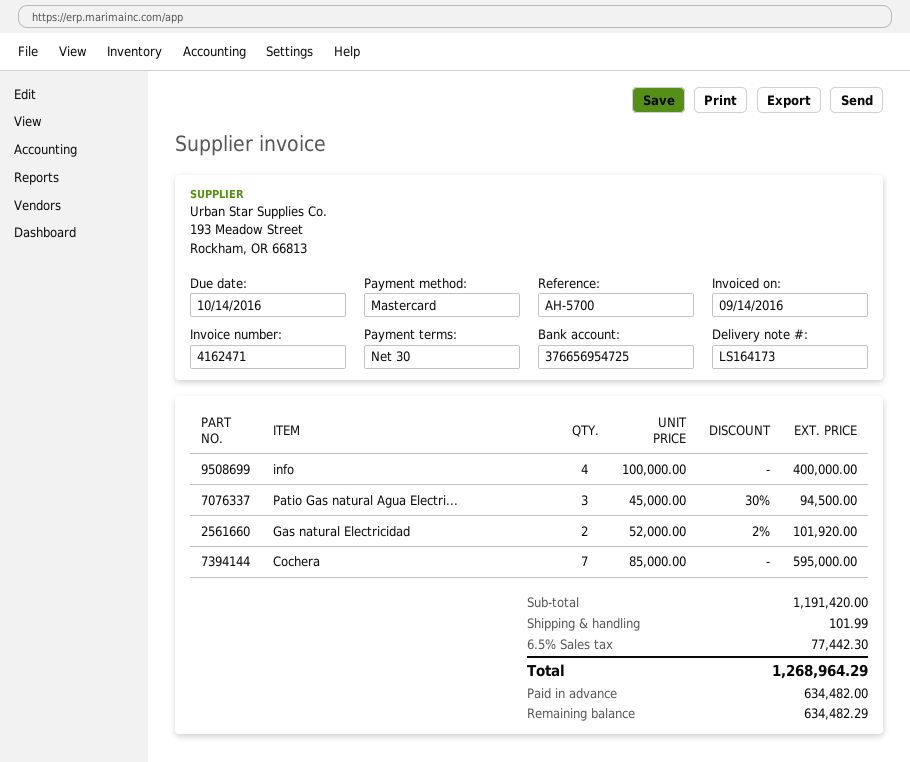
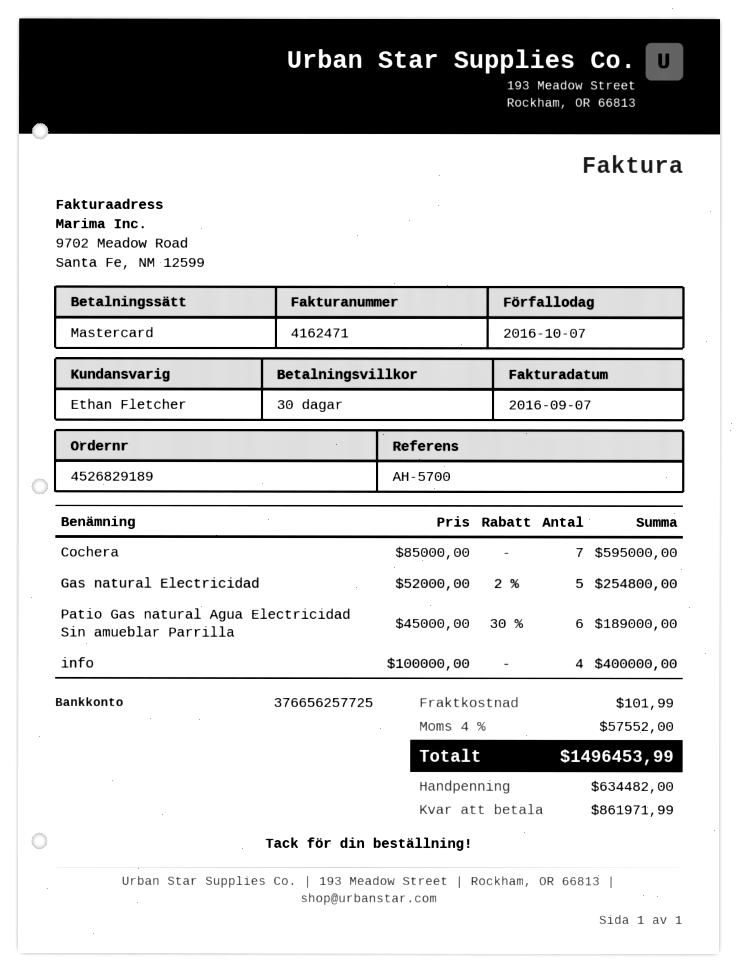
invoice date: 2016-09-14 -> 2016-09-07
due date: 2016-10-14 -> 2016-10-07
bank account: 376656954725 -> 376656257725
Patio Gas natural Agua Electri...: 3 x 45000.00 - 30% = 94500.00 -> 6 x 45000.00 - 30% = 189000.00
Gas natural Electricidad: 2 x 52000.00 - 2% = 101920.00 -> 5 x 52000.00 - 2% = 254800.00
tax: 6.5% = 77442.30 -> 4% = 57552.00
total: 1268964.29 -> 1496453.99
balance: 634482.29 -> 861971.99

